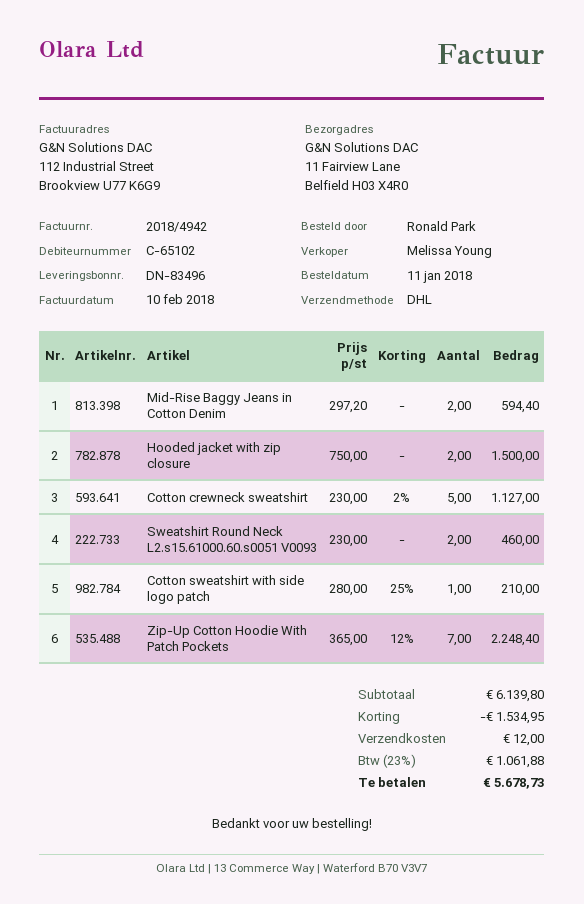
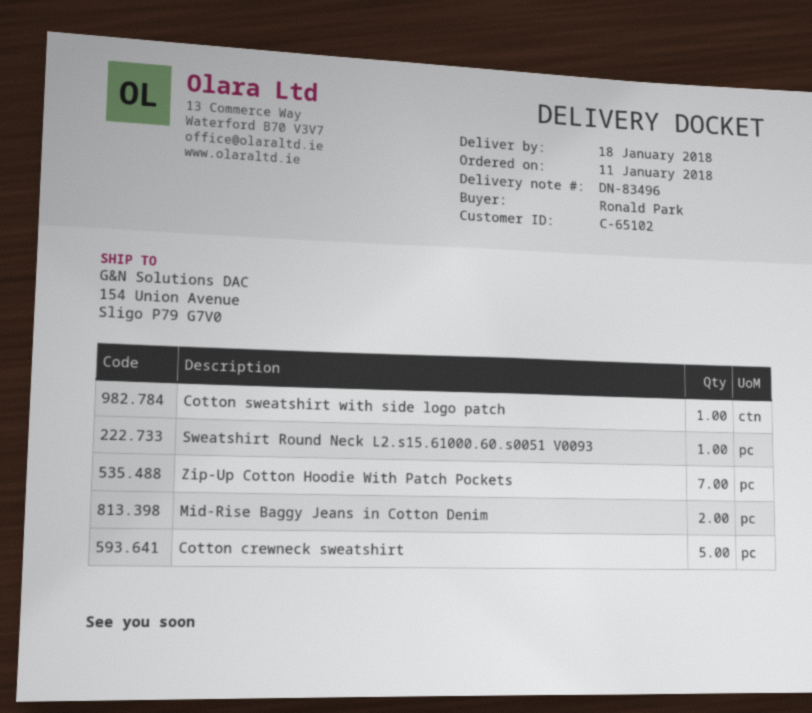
ship to: 11 Fairview Lane, Belfield H03 X4R0 -> 154 Union Avenue, Sligo P79 G7V0
Hooded jacket with zip closure: 2 -> none
Sweatshirt Round Neck L2.s15.61000.60.s0051 V0093: 2 -> 1

